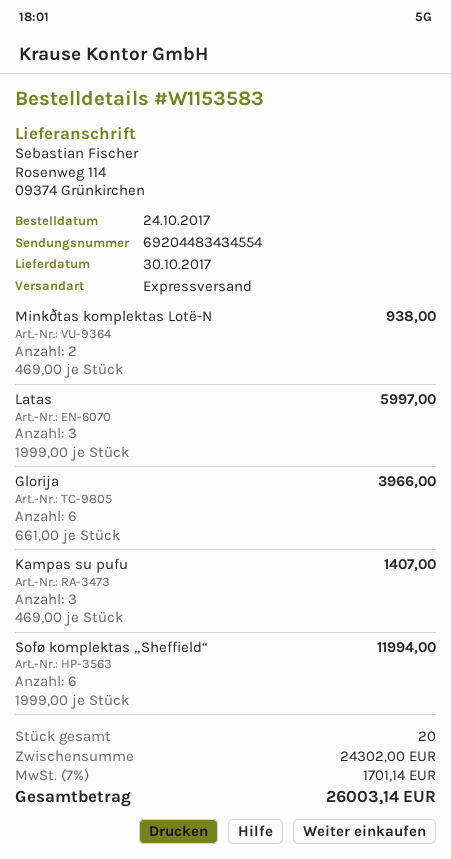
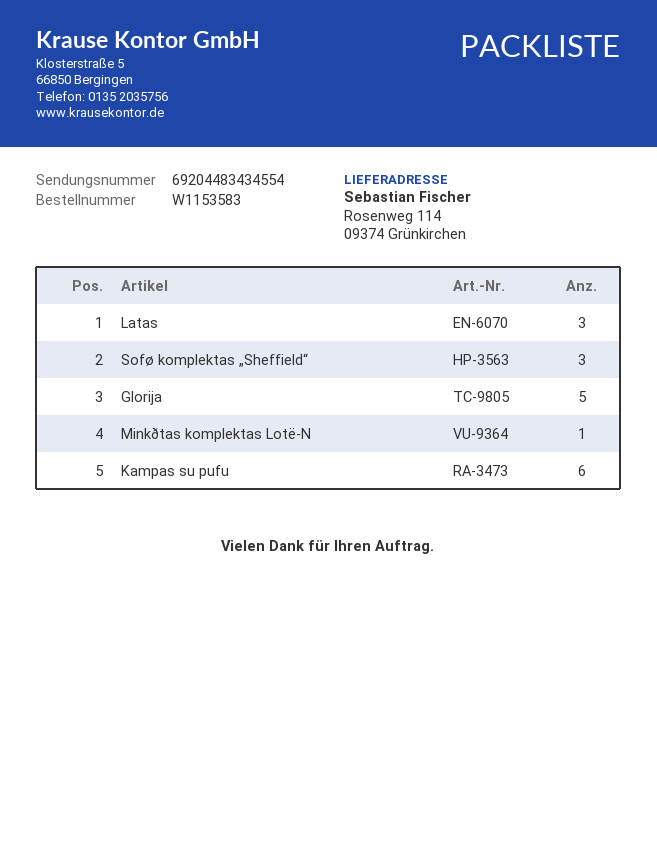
Minkðtas komplektas Lotë-N: 2 -> 1
Glorija: 6 -> 5
Kampas su pufu: 3 -> 6
Sofø komplektas „Sheffield“: 6 -> 3

